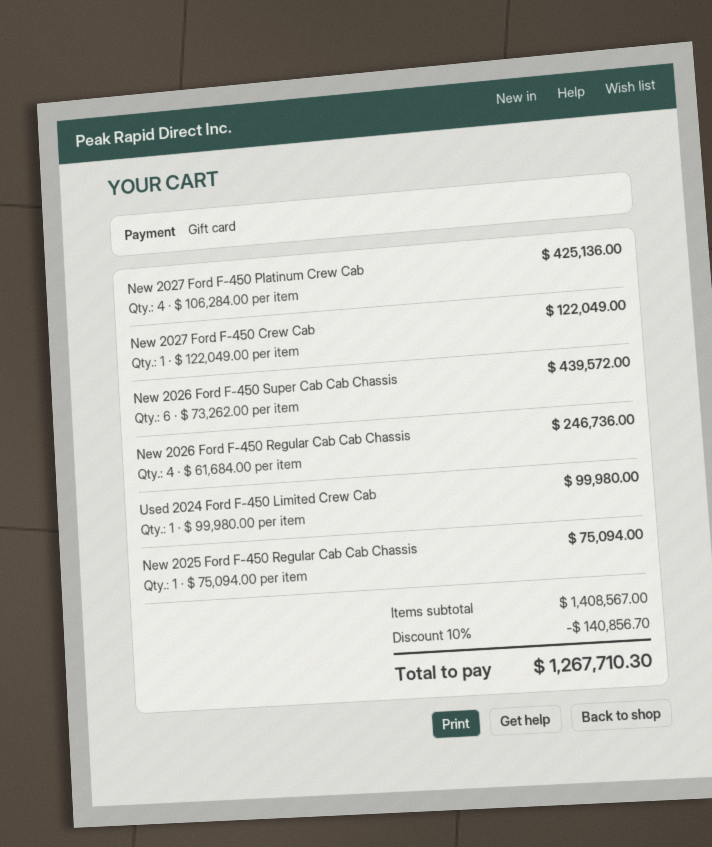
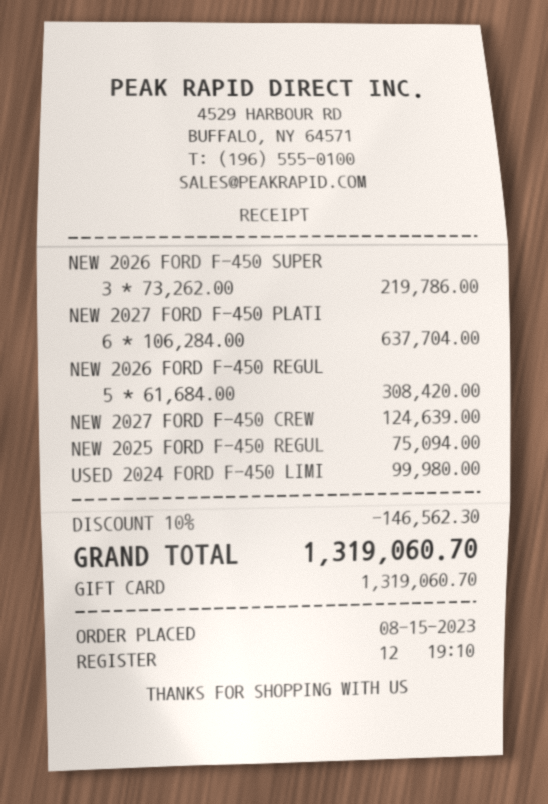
New 2027 Ford F-450 Platinum Crew Cab: 4 x 106284.00 = 425136.00 -> 6 x 106284.00 = 637704.00
New 2027 Ford F-450 Crew Cab: 1 x 122049.00 = 122049.00 -> 1 x 124639.00 = 124639.00
New 2026 Ford F-450 Super Cab Cab Chassis: 6 x 73262.00 = 439572.00 -> 3 x 73262.00 = 219786.00
New 2026 Ford F-450 Regular Cab Cab Chassis: 4 x 61684.00 = 246736.00 -> 5 x 61684.00 = 308420.00
discount: 10% = 140856.70 -> 10% = 146562.30
total: 1267710.30 -> 1319060.70

